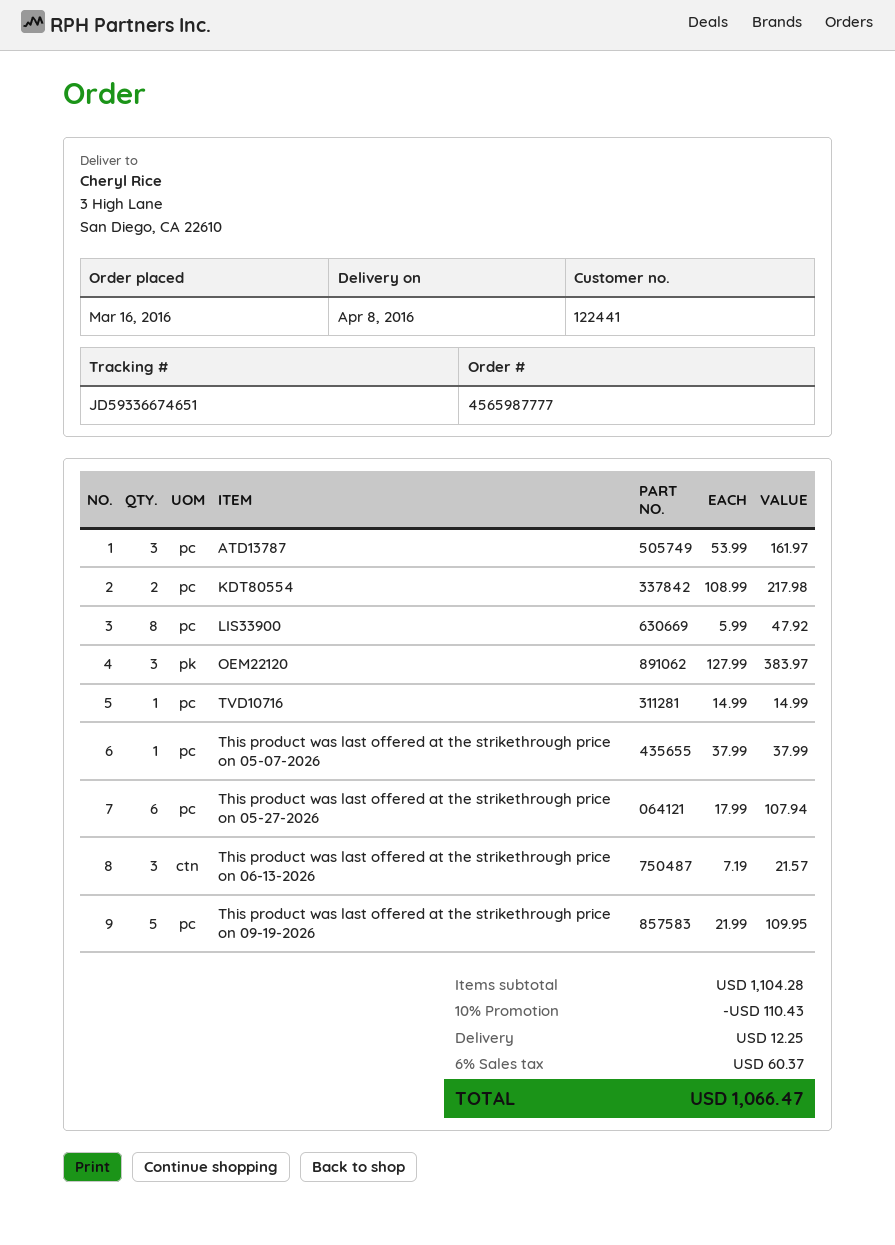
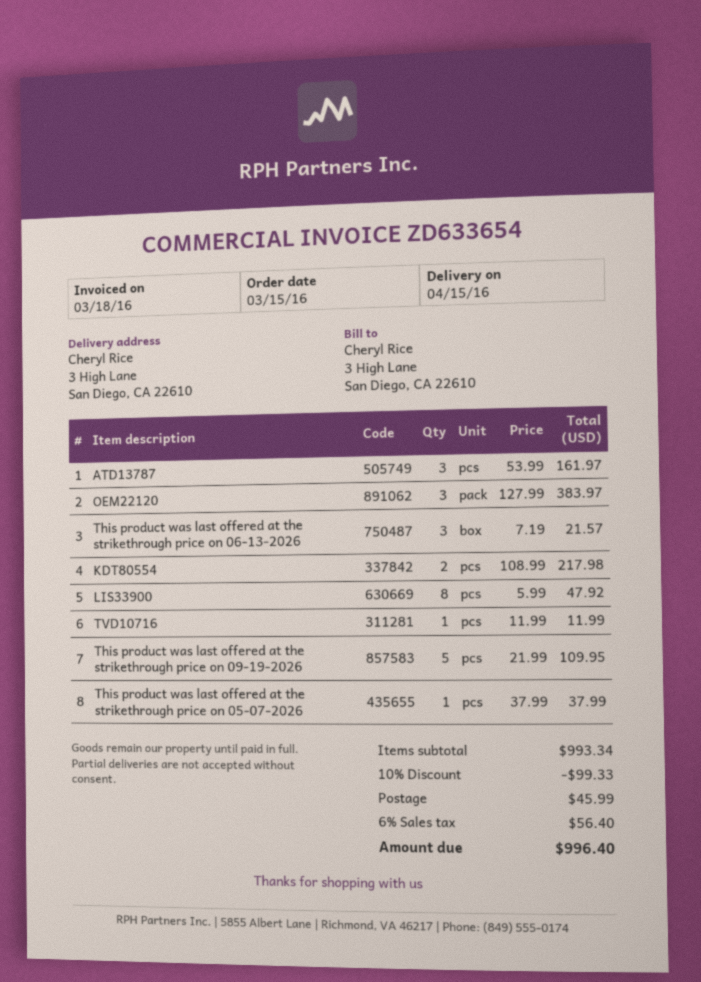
order date: 2016-03-16 -> 2016-03-15
delivery date: 2016-04-08 -> 2016-04-15
TVD10716: 1 x 14.99 = 14.99 -> 1 x 11.99 = 11.99
This product was last offered at the strikethrough price on 05-27-2026: 6 x 17.99 = 107.94 -> none
subtotal: 1104.28 -> 993.34
discount: 10% = 110.43 -> 10% = 99.33
shipping: 12.25 -> 45.99
tax: 6% = 60.37 -> 6% = 56.40
total: 1066.47 -> 996.40

